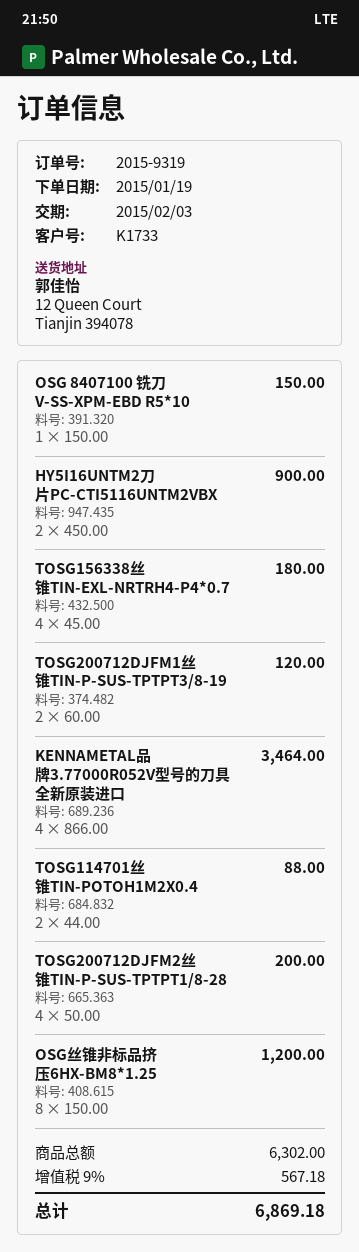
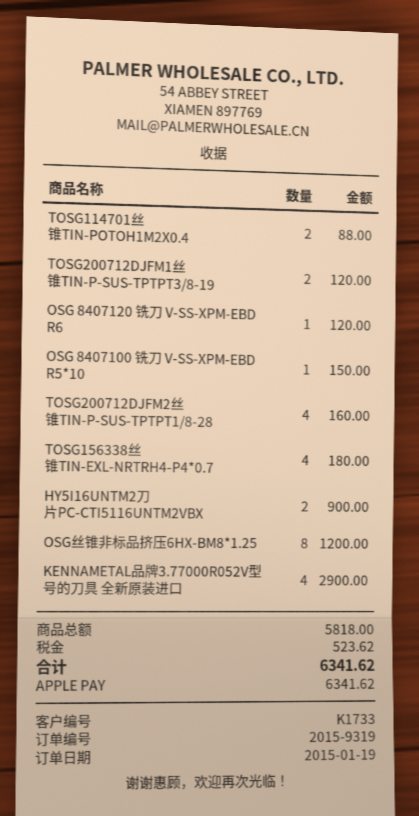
KENNAMETAL品牌3.77000R052V型号的刀具 全新原装进口: 4 for 3464.00 -> 4 for 2900.00
TOSG200712DJFM2丝锥TIN-P-SUS-TPTPT1/8-28: 4 for 200.00 -> 4 for 160.00
OSG 8407120 铣刀 V-SS-XPM-EBD R6: none -> 1 for 120.00
subtotal: 6302.00 -> 5818.00
tax: 567.18 -> 523.62
total: 6869.18 -> 6341.62

